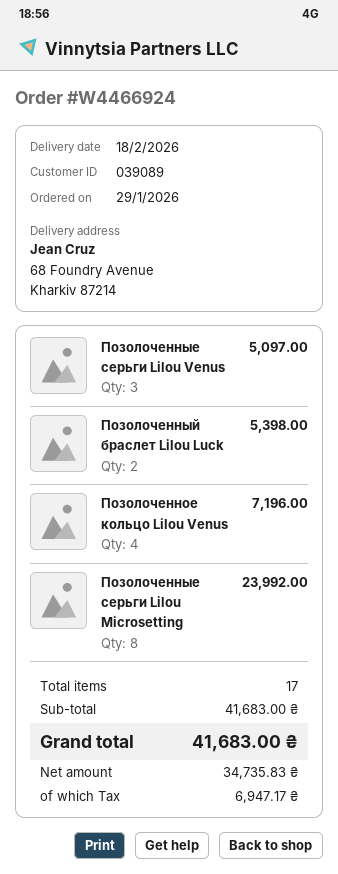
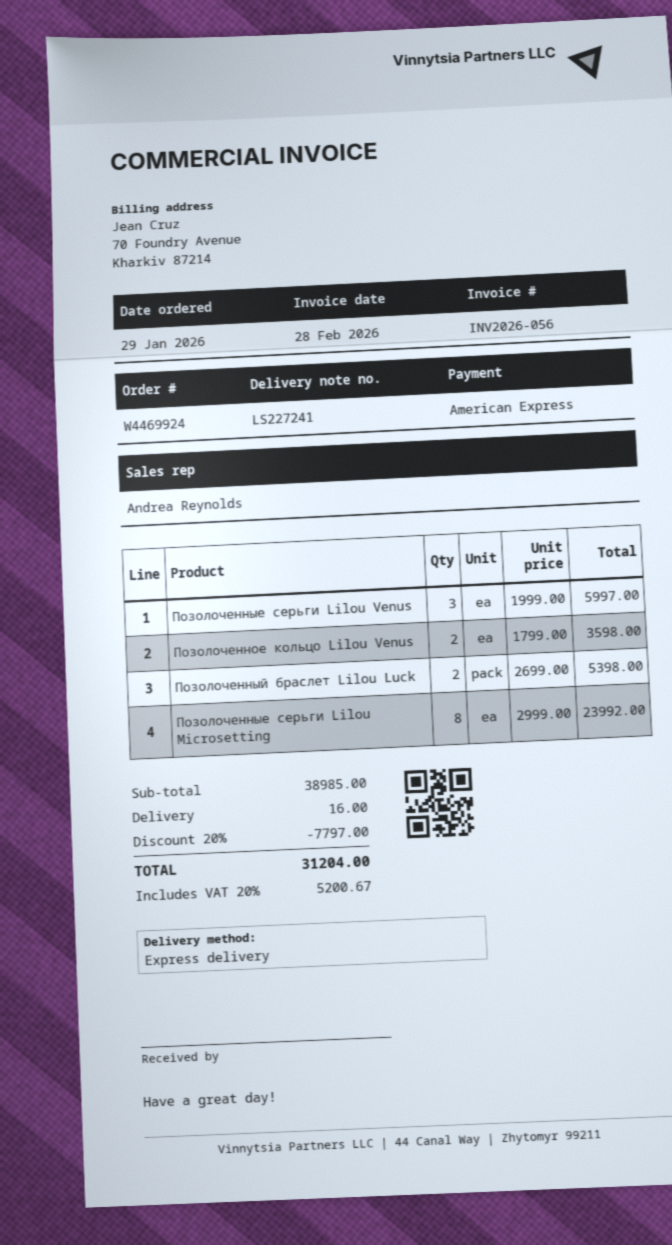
order number: W4466924 -> W4469924
Позолоченные серьги Lilou Venus: 3 for 5097.00 -> 3 for 5997.00
Позолоченное кольцо Lilou Venus: 4 for 7196.00 -> 2 for 3598.00
subtotal: 41683.00 -> 38985.00
discount: none -> 20% = 7797.00
shipping: none -> 16.00
tax: 6947.17 -> 5200.67
total: 41683.00 -> 31204.00

